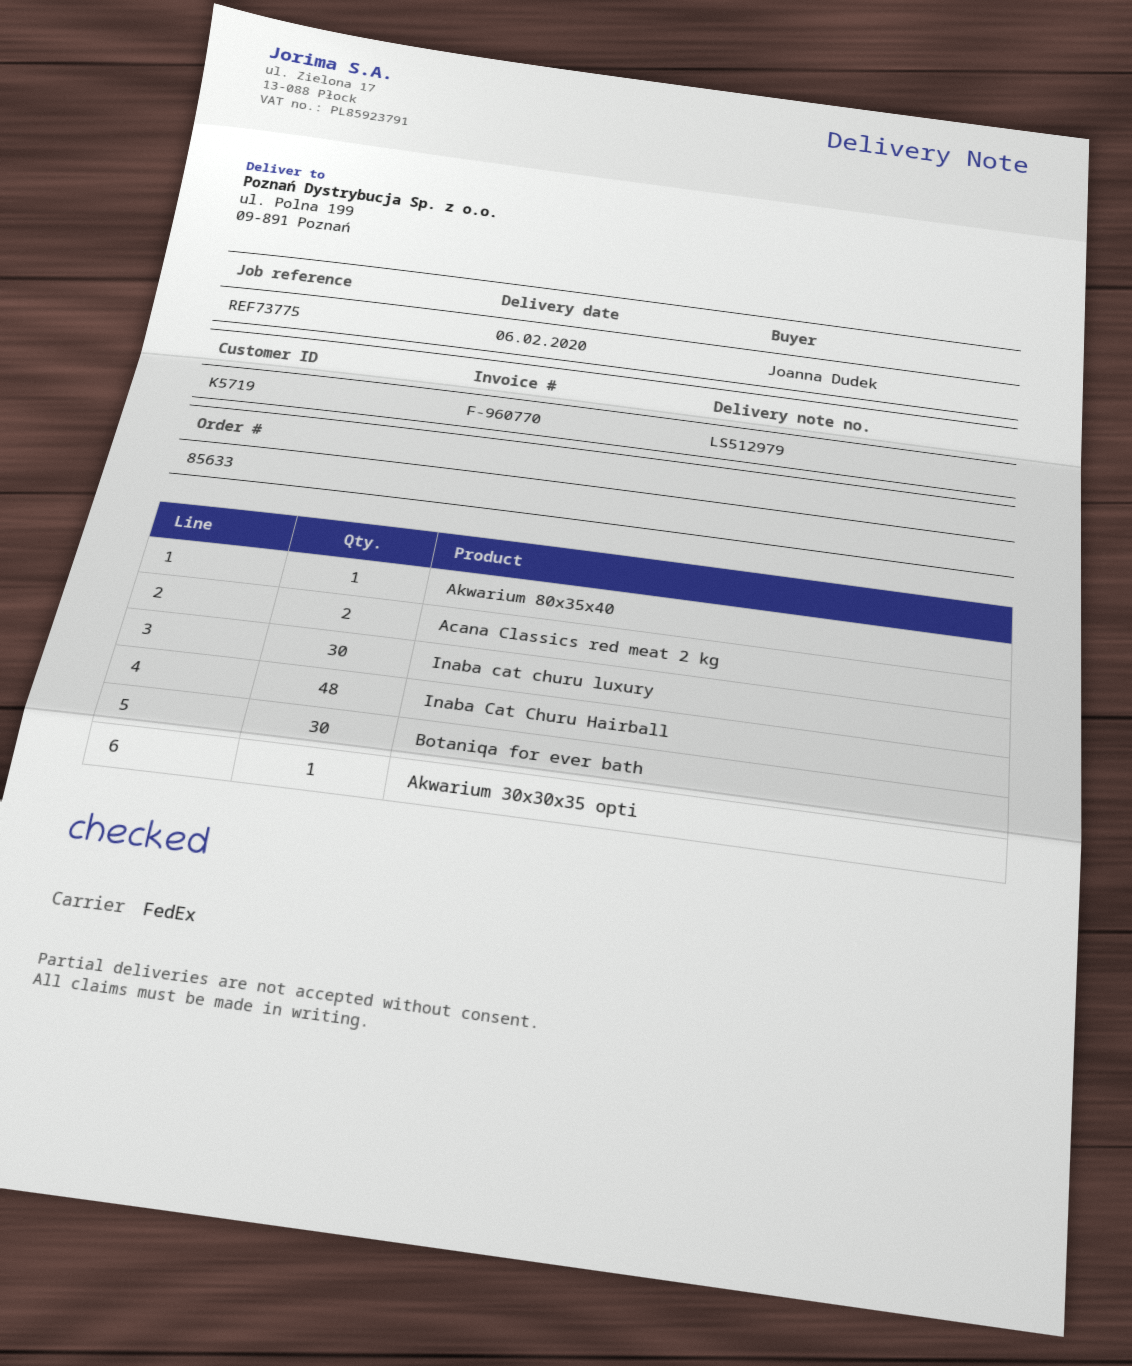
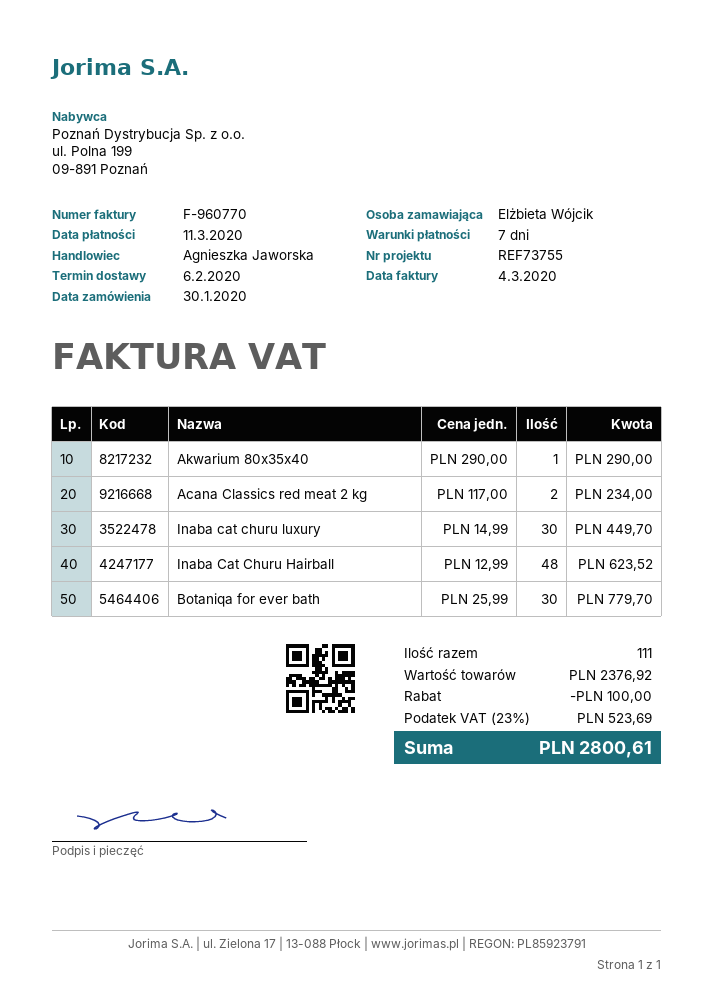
reference: REF73775 -> REF73755
ordered by: Joanna Dudek -> Elżbieta Wójcik
Akwarium 30x30x35 opti: 1 -> none

